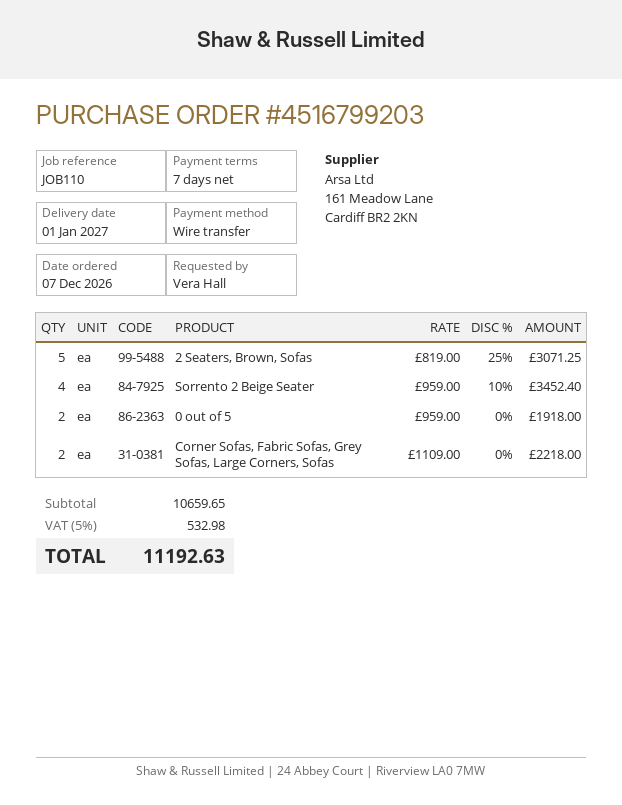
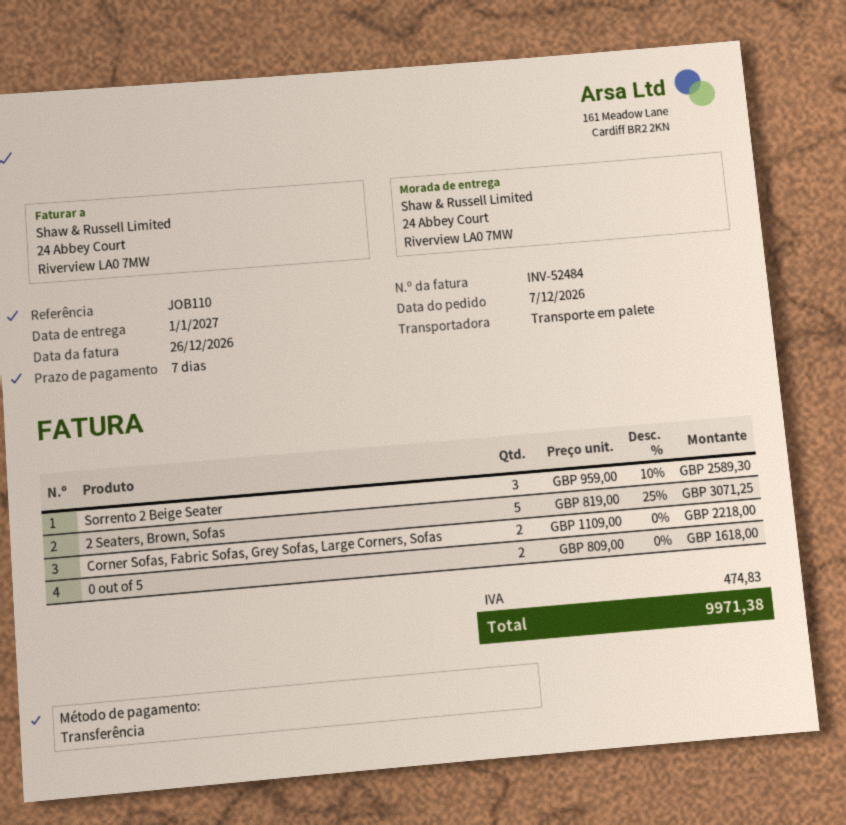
Sorrento 2 Beige Seater: 4 x 959.00 - 10% = 3452.40 -> 3 x 959.00 - 10% = 2589.30
0 out of 5: 2 x 959.00 = 1918.00 -> 2 x 809.00 = 1618.00
tax: 532.98 -> 474.83
total: 11192.63 -> 9971.38

